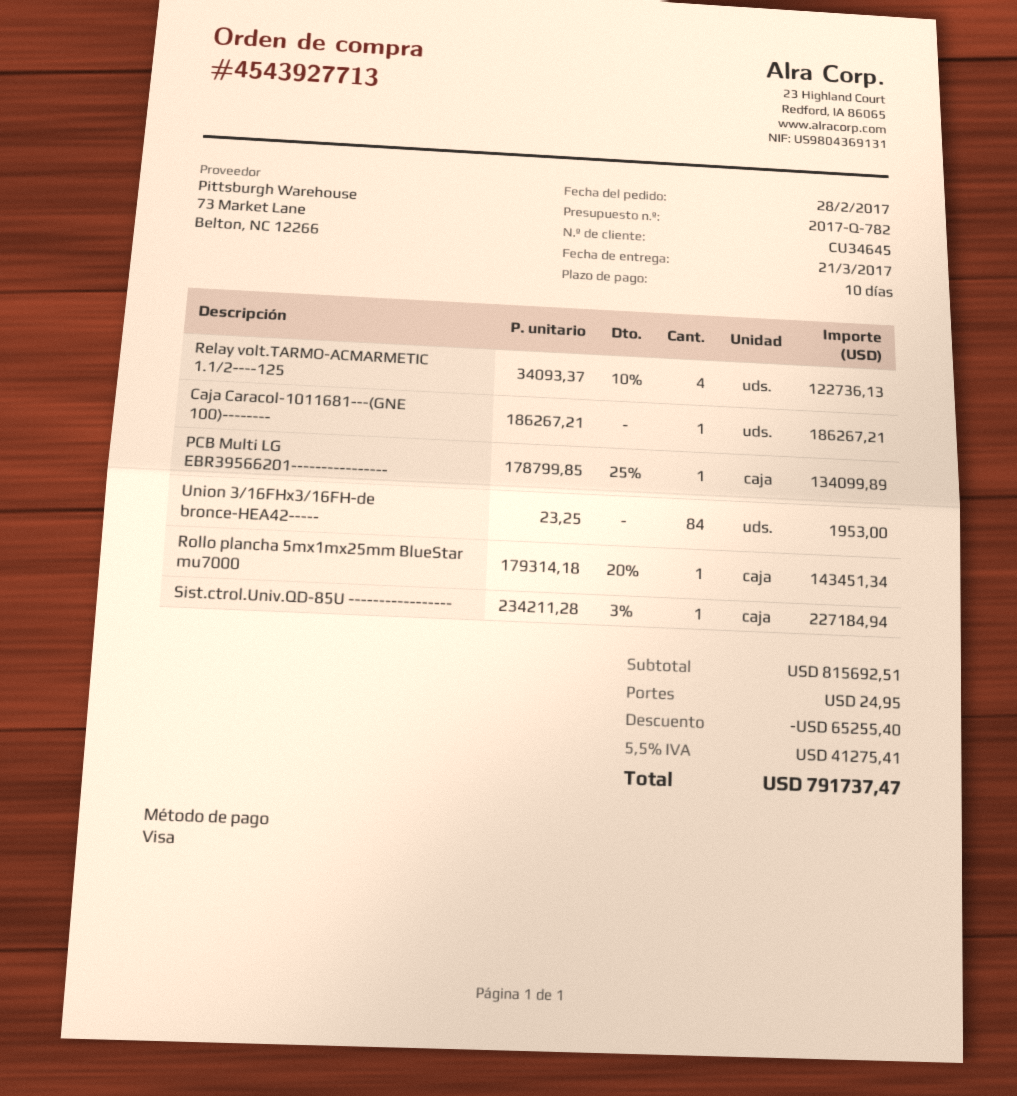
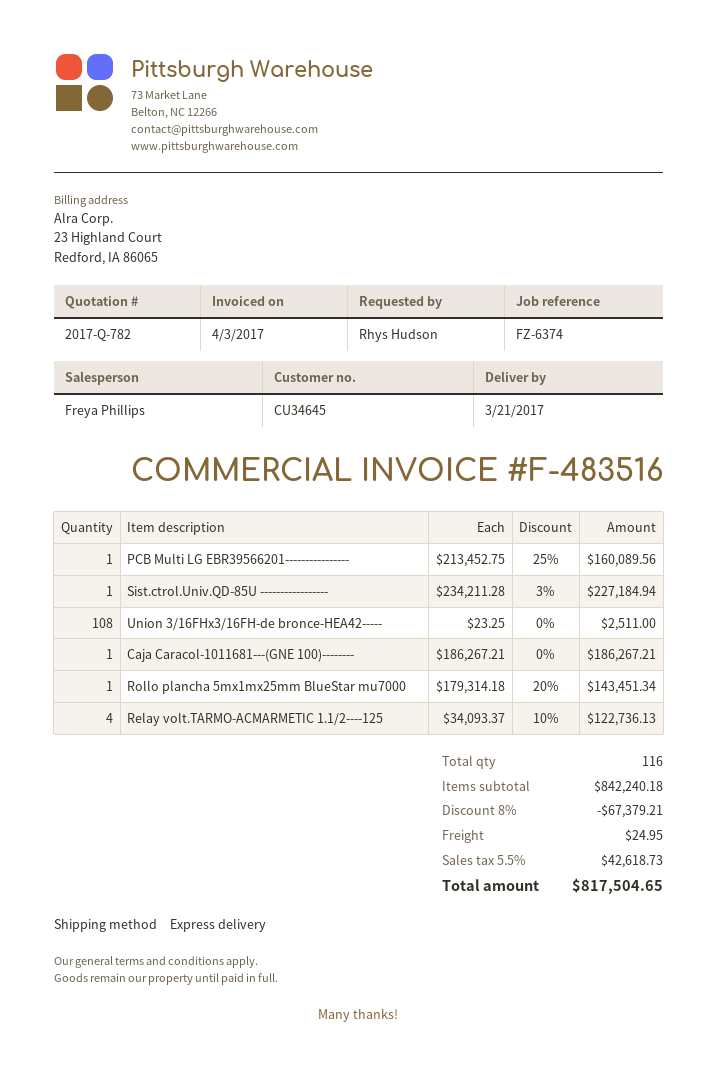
PCB Multi LG EBR39566201----------------: 1 x 178799.85 - 25% = 134099.89 -> 1 x 213452.75 - 25% = 160089.56
Union 3/16FHx3/16FH-de bronce-HEA42-----: 84 x 23.25 = 1953.00 -> 108 x 23.25 = 2511.00
subtotal: 815692.51 -> 842240.18
discount: 65255.40 -> 67379.21
tax: 5.5% = 41275.41 -> 5.5% = 42618.73
total: 791737.47 -> 817504.65

